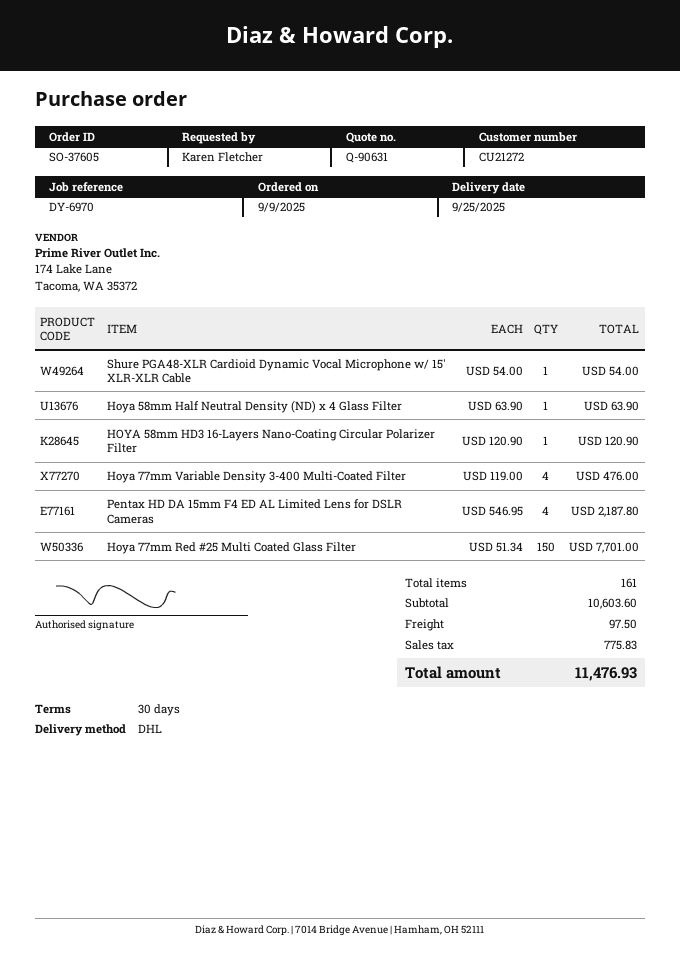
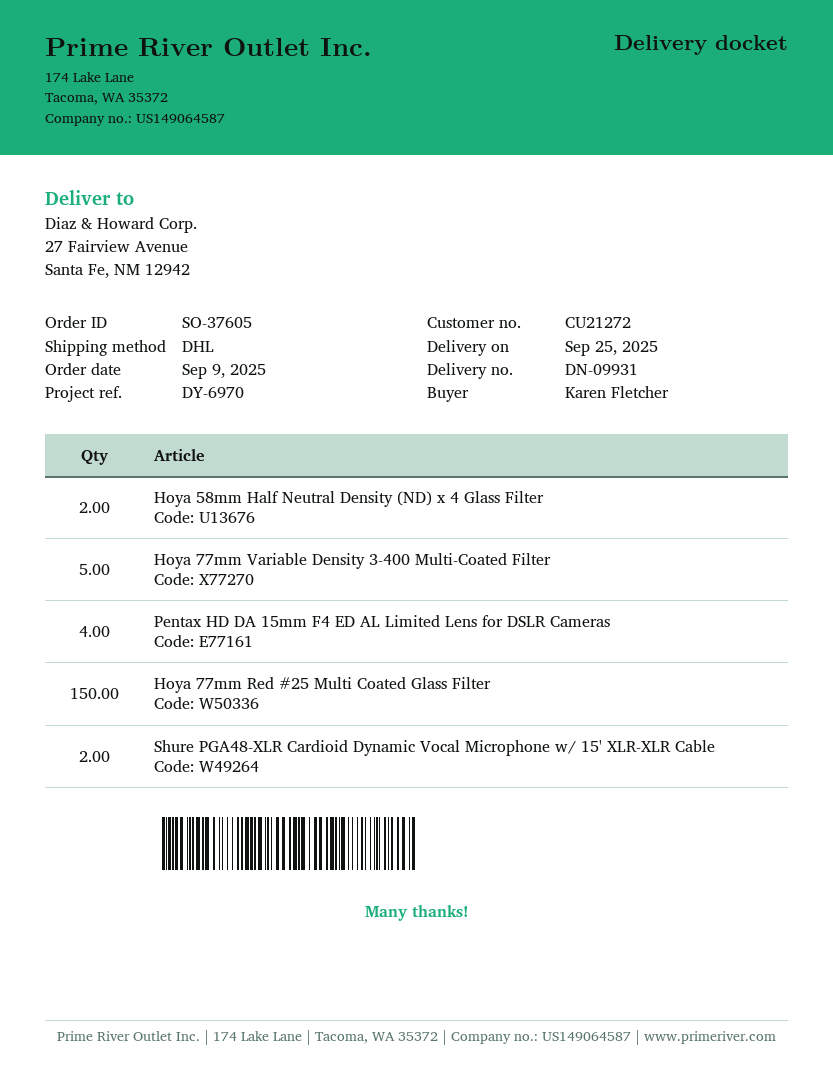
Shure PGA48-XLR Cardioid Dynamic Vocal Microphone w/ 15' XLR-XLR Cable: 1 -> 2
Hoya 58mm Half Neutral Density (ND) x 4 Glass Filter: 1 -> 2
HOYA 58mm HD3 16-Layers Nano-Coating Circular Polarizer Filter: 1 -> none
Hoya 77mm Variable Density 3-400 Multi-Coated Filter: 4 -> 5

